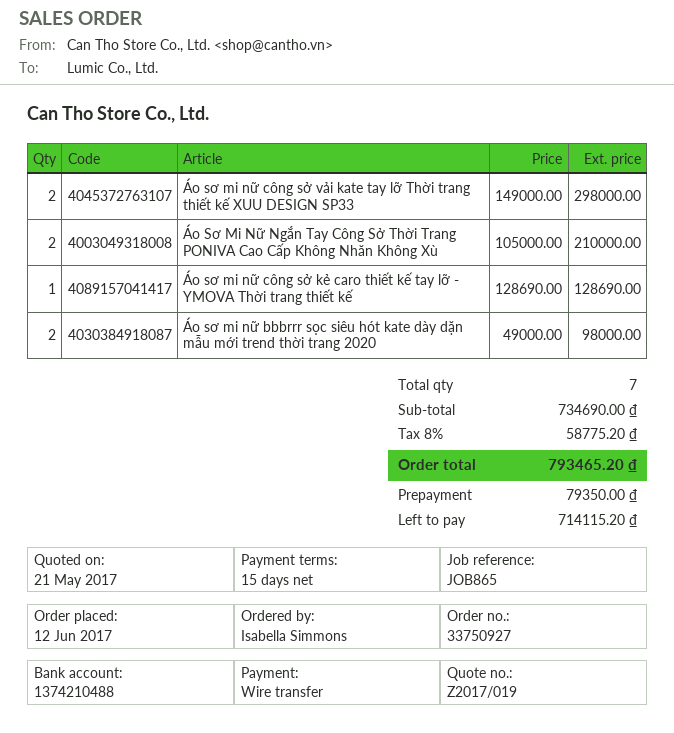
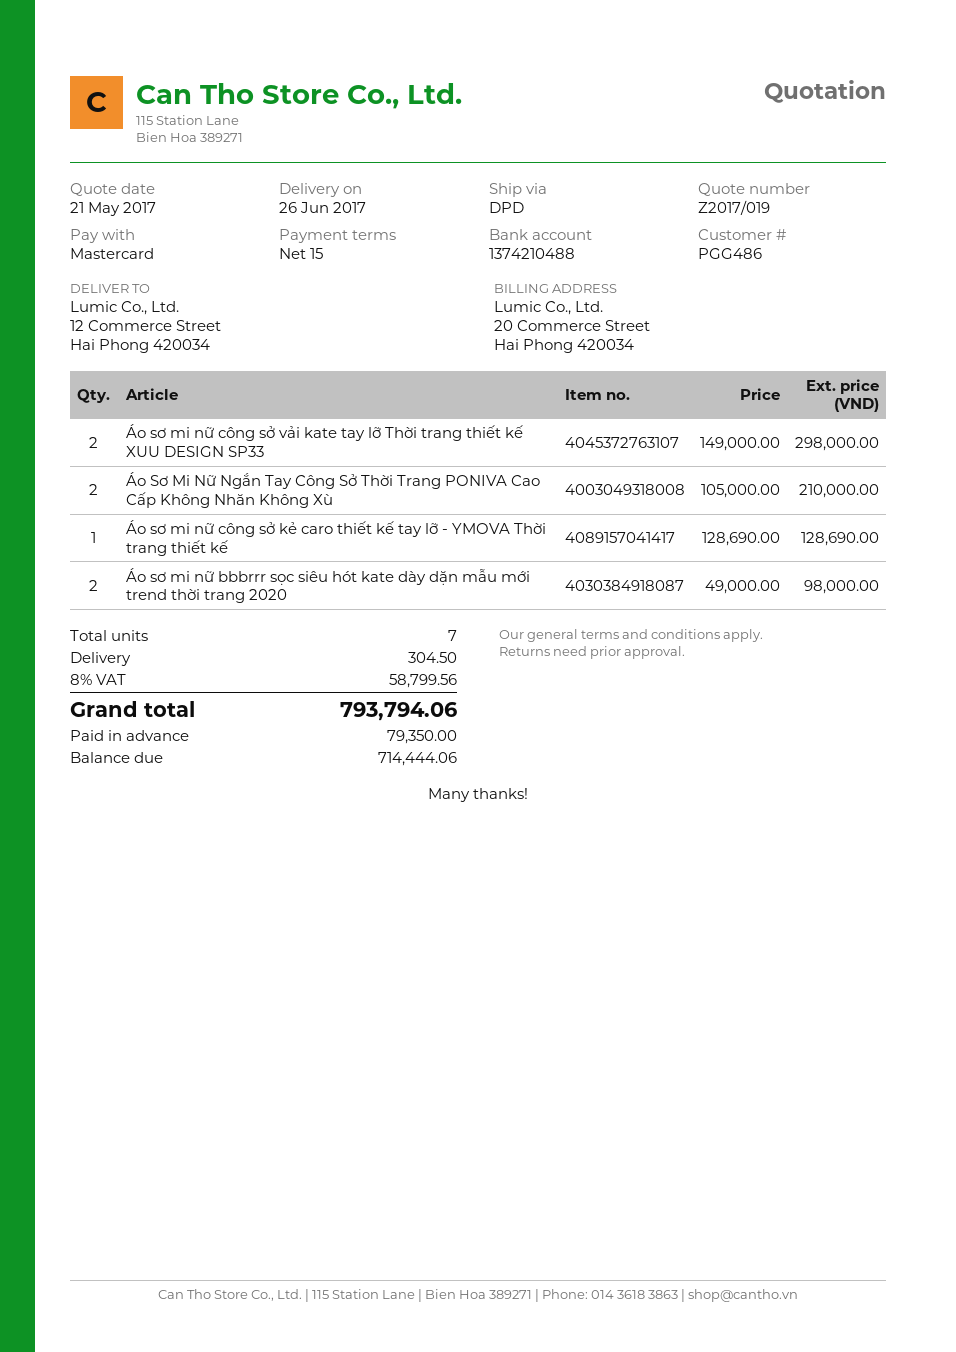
payment method: bank transfer -> Mastercard
shipping: none -> 304.50
tax: 8% = 58775.20 -> 8% = 58799.56
total: 793465.20 -> 793794.06
balance: 714115.20 -> 714444.06

